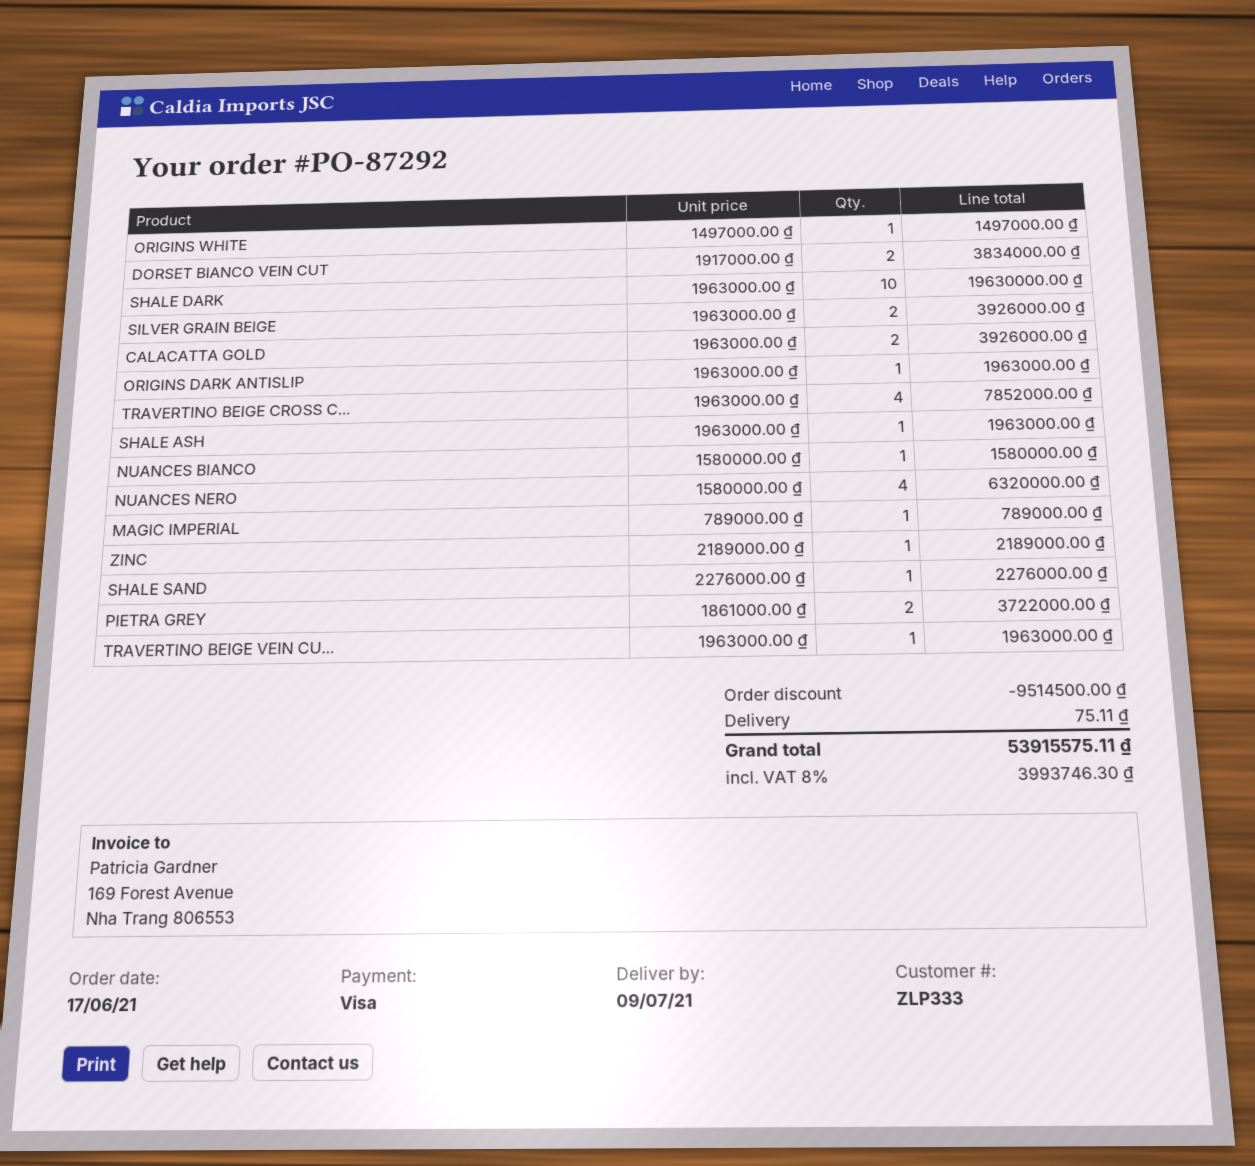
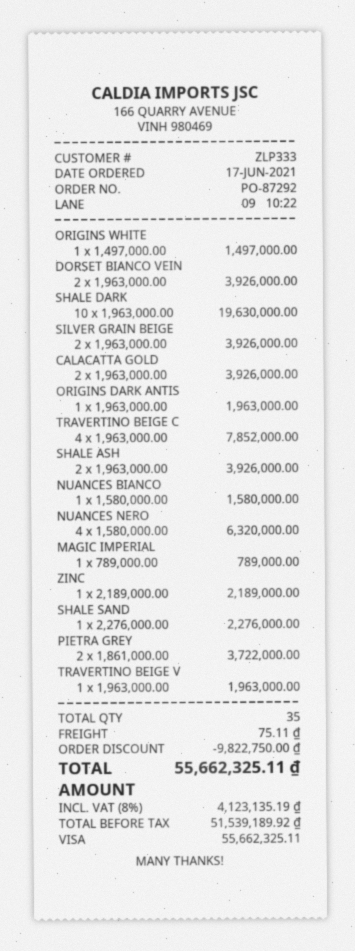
DORSET BIANCO VEIN CUT: 2 x 1917000.00 = 3834000.00 -> 2 x 1963000.00 = 3926000.00
SHALE ASH: 1 x 1963000.00 = 1963000.00 -> 2 x 1963000.00 = 3926000.00
discount: 9514500.00 -> 9822750.00
tax: 8% = 3993746.30 -> 8% = 4123135.19
total: 53915575.11 -> 55662325.11

